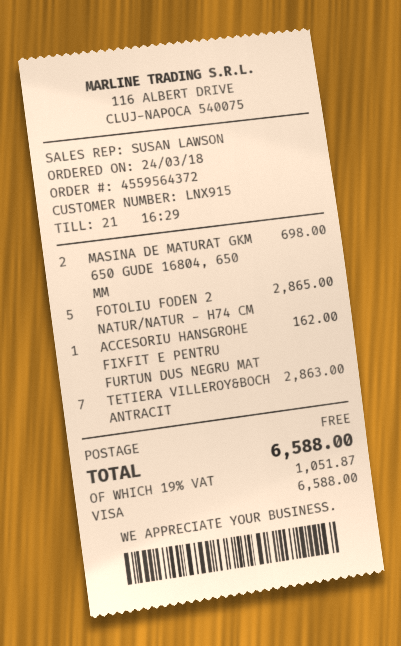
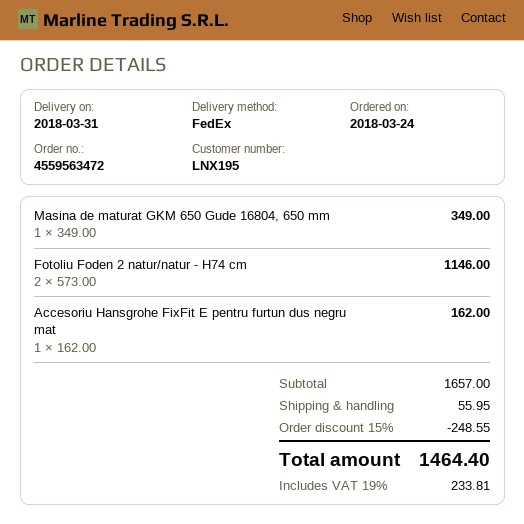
order number: 4559564372 -> 4559563472
customer number: LNX915 -> LNX195
MASINA DE MATURAT GKM 650 GUDE 16804, 650 MM: 2 for 698.00 -> 1 for 349.00
FOTOLIU FODEN 2 NATUR/NATUR - H74 CM: 5 for 2865.00 -> 2 for 1146.00
TETIERA VILLEROY&BOCH ANTRACIT: 7 for 2863.00 -> none
discount: none -> 15% = 248.55
shipping: 0.00 -> 55.95
tax: 19% = 1051.87 -> 19% = 233.81
total: 6588.00 -> 1464.40

